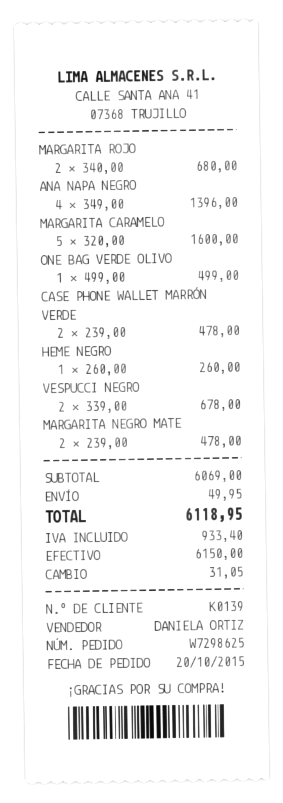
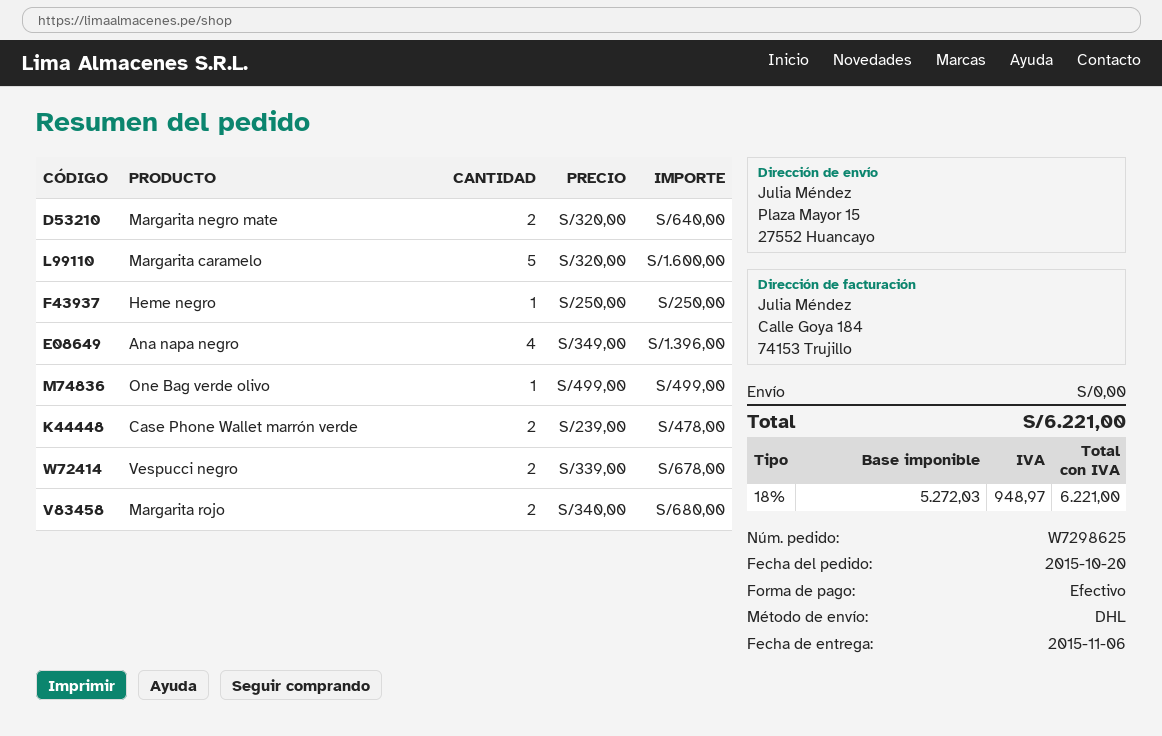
HEME NEGRO: 1 x 260.00 = 260.00 -> 1 x 250.00 = 250.00
MARGARITA NEGRO MATE: 2 x 239.00 = 478.00 -> 2 x 320.00 = 640.00
shipping: 49.95 -> 0.00
tax: 933.40 -> 948.97
total: 6118.95 -> 6221.00

